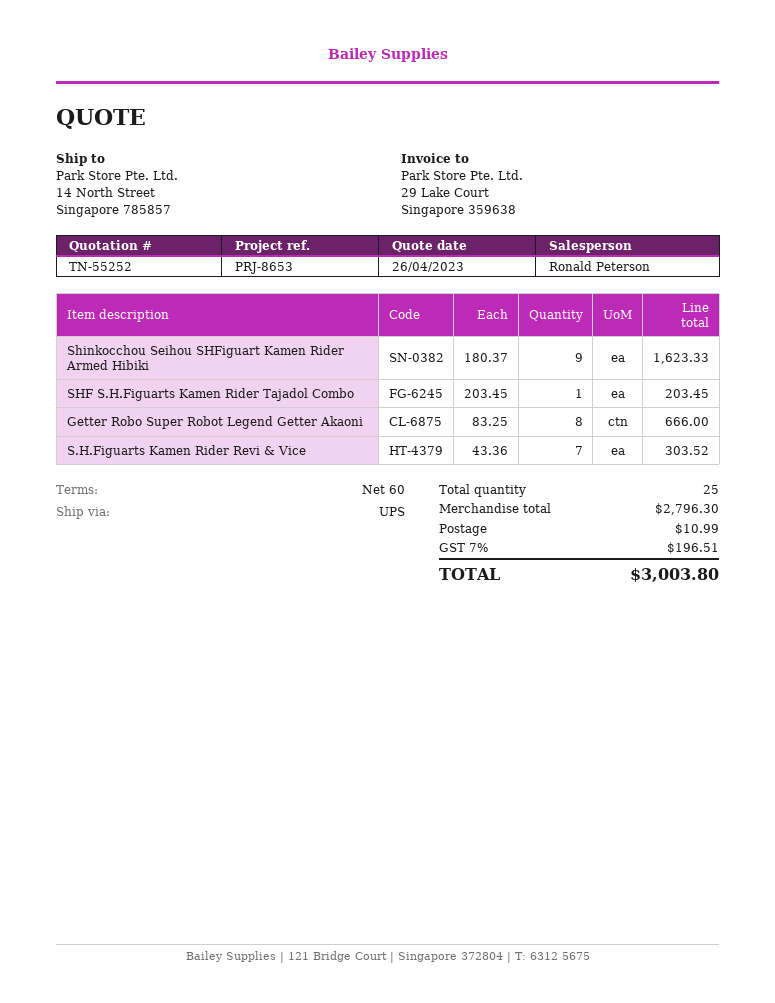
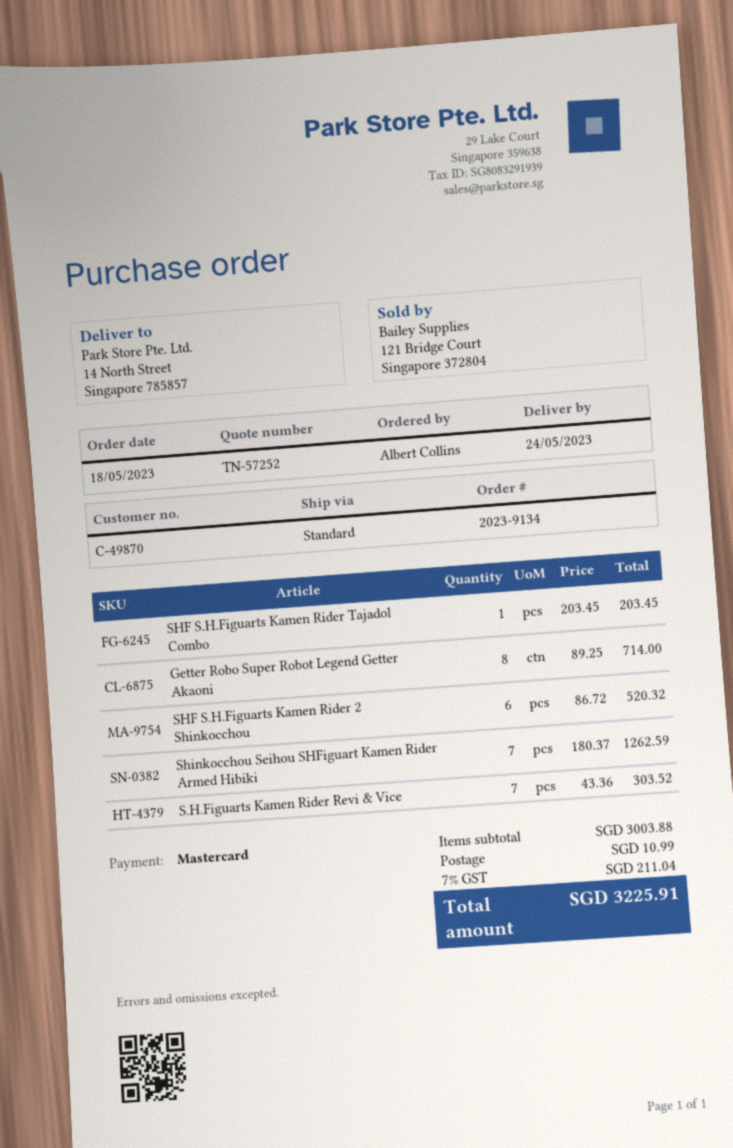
quote number: TN-55252 -> TN-57252
shipping method: UPS -> standard
Shinkocchou Seihou SHFiguart Kamen Rider Armed Hibiki: 9 x 180.37 = 1623.33 -> 7 x 180.37 = 1262.59
Getter Robo Super Robot Legend Getter Akaoni: 8 x 83.25 = 666.00 -> 8 x 89.25 = 714.00
SHF S.H.Figuarts Kamen Rider 2 Shinkocchou: none -> 6 x 86.72 = 520.32
subtotal: 2796.30 -> 3003.88
tax: 7% = 196.51 -> 7% = 211.04
total: 3003.80 -> 3225.91

